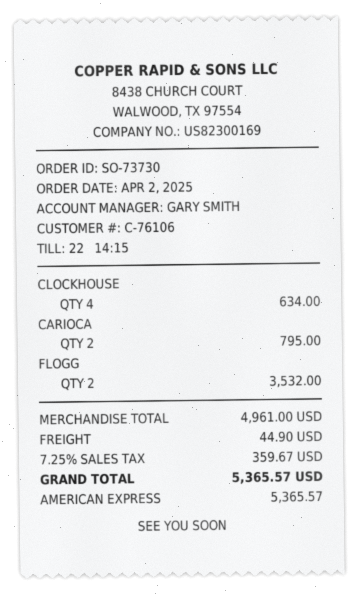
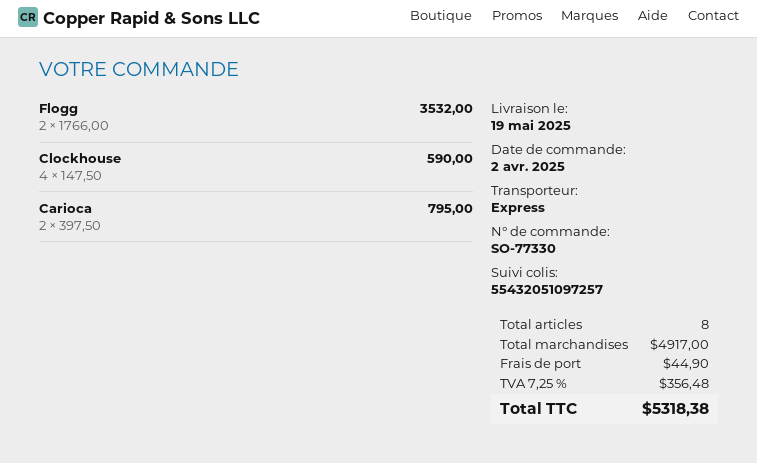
order number: SO-73730 -> SO-77330
CLOCKHOUSE: 4 for 634.00 -> 4 for 590.00
subtotal: 4961.00 -> 4917.00
tax: 7.25% = 359.67 -> 7.25% = 356.48
total: 5365.57 -> 5318.38

